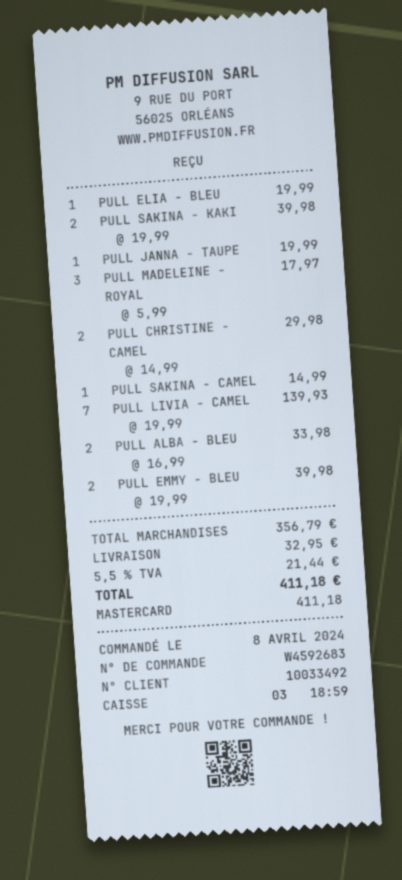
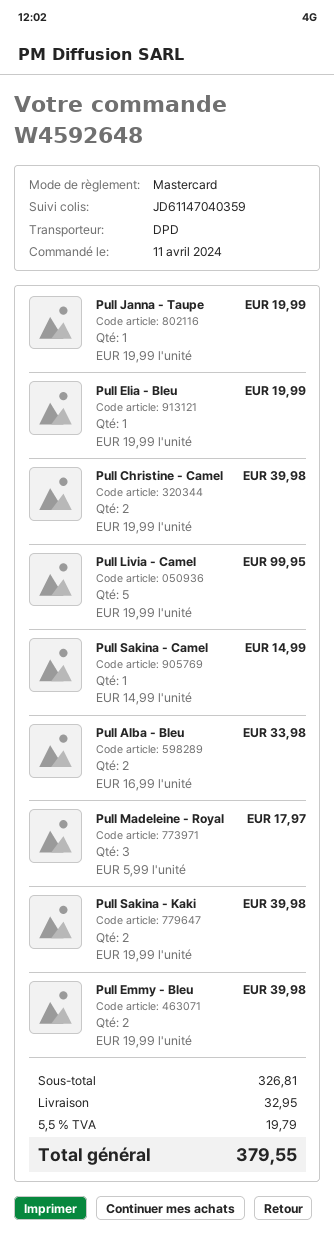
order number: W4592683 -> W4592648
order date: 2024-04-08 -> 2024-04-11
PULL CHRISTINE - CAMEL: 2 x 14.99 = 29.98 -> 2 x 19.99 = 39.98
PULL LIVIA - CAMEL: 7 x 19.99 = 139.93 -> 5 x 19.99 = 99.95
subtotal: 356.79 -> 326.81
tax: 5.5% = 21.44 -> 5.5% = 19.79
total: 411.18 -> 379.55

